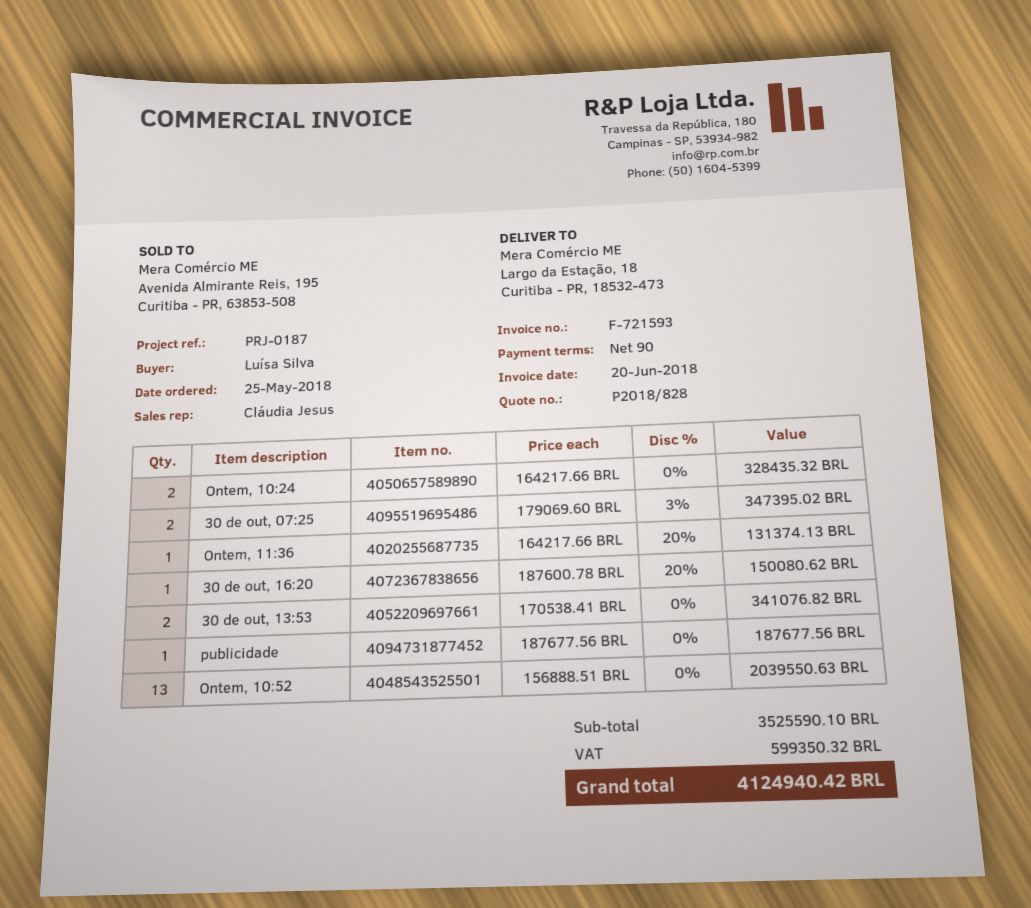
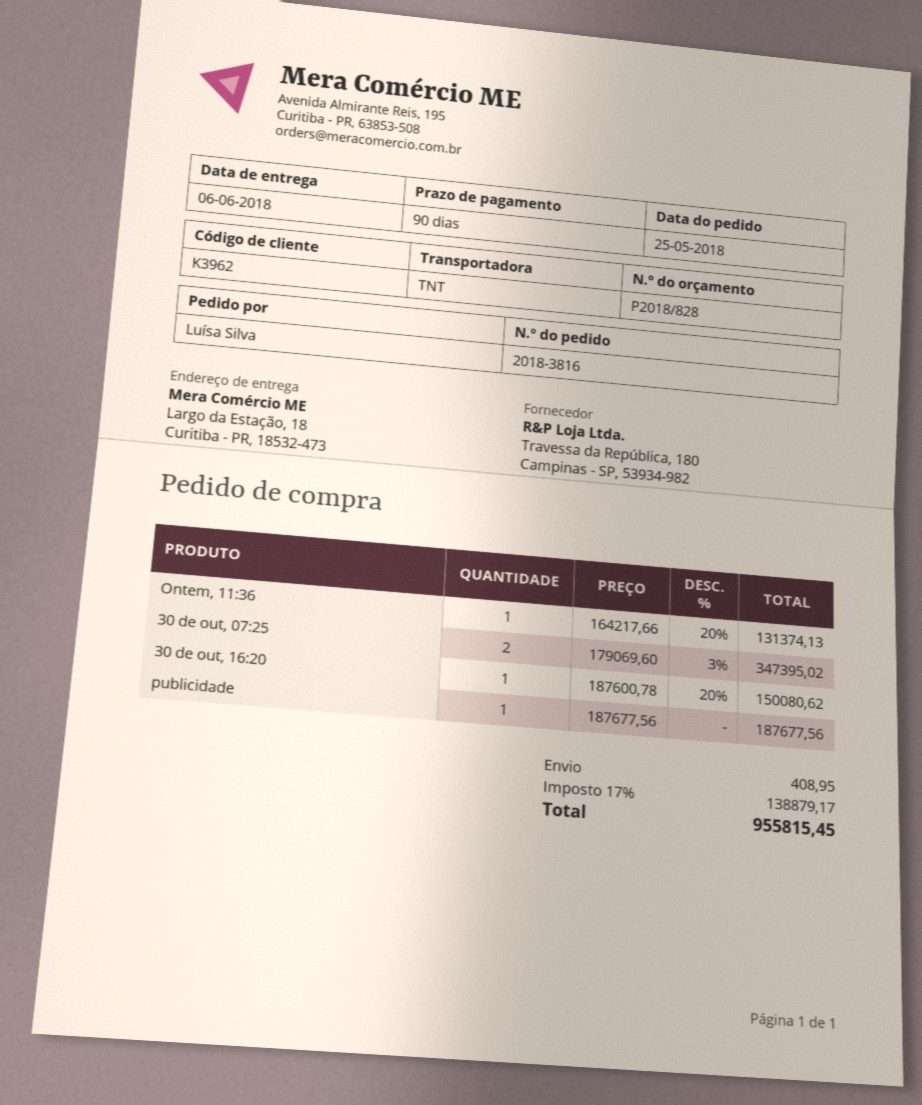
Ontem, 10:24: 2 x 164217.66 = 328435.32 -> none
30 de out, 13:53: 2 x 170538.41 = 341076.82 -> none
Ontem, 10:52: 13 x 156888.51 = 2039550.63 -> none
shipping: none -> 408.95
tax: 599350.32 -> 138879.17
total: 4124940.42 -> 955815.45

